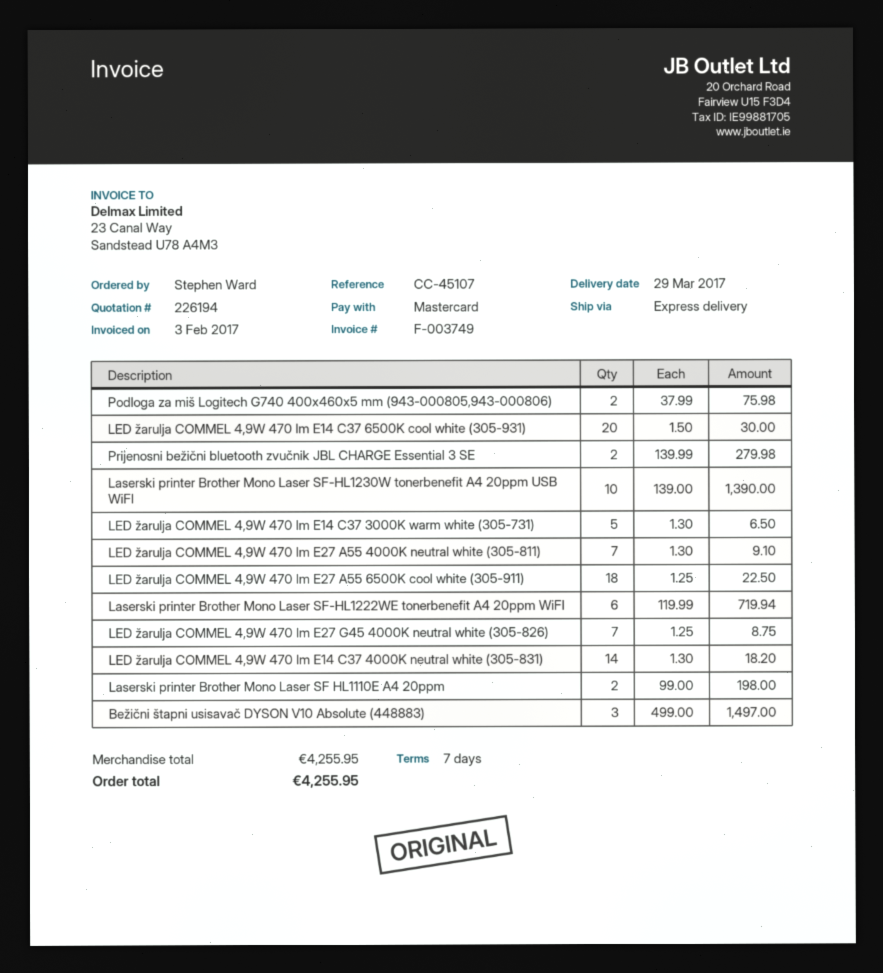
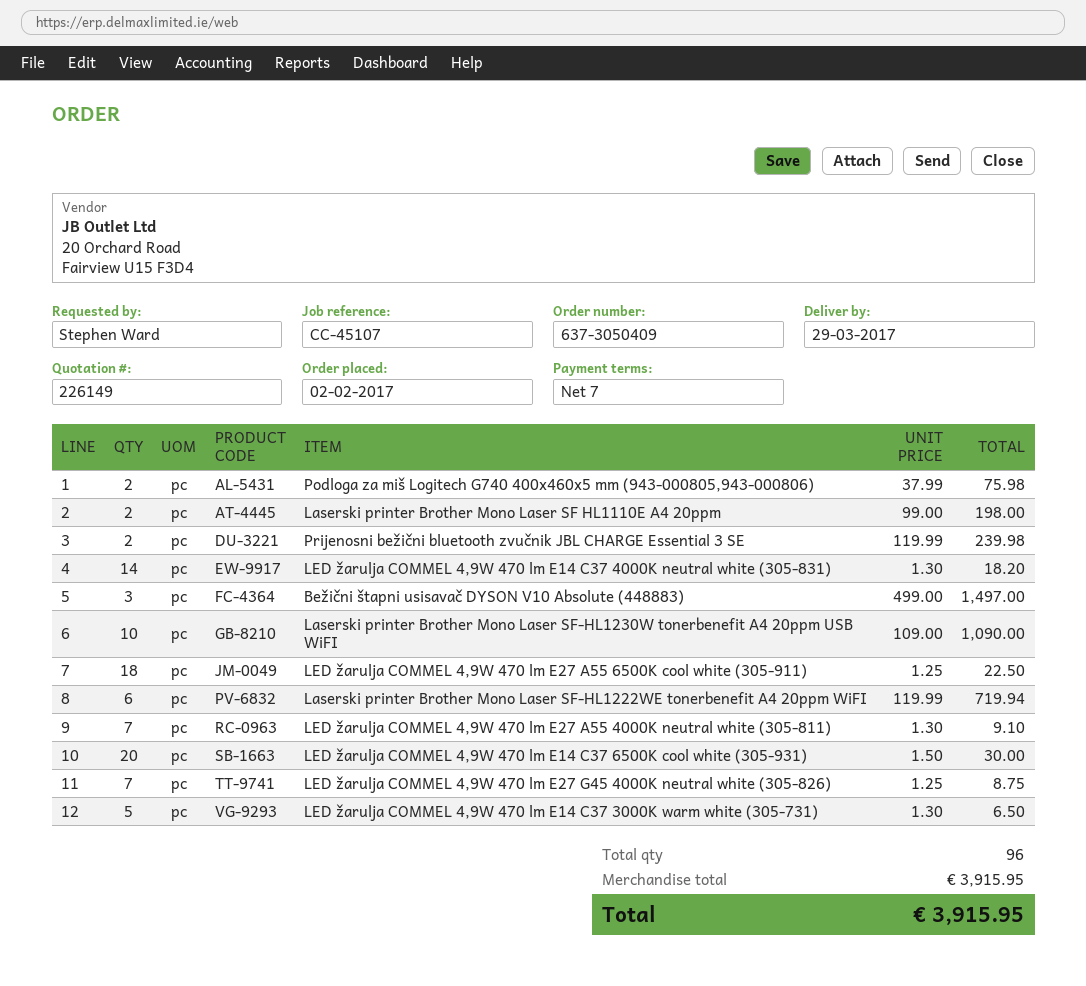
quote number: 226194 -> 226149
Prijenosni bežični bluetooth zvučnik JBL CHARGE Essential 3 SE: 2 x 139.99 = 279.98 -> 2 x 119.99 = 239.98
Laserski printer Brother Mono Laser SF-HL1230W tonerbenefit A4 20ppm USB WiFI: 10 x 139.00 = 1390.00 -> 10 x 109.00 = 1090.00
subtotal: 4255.95 -> 3915.95
total: 4255.95 -> 3915.95

